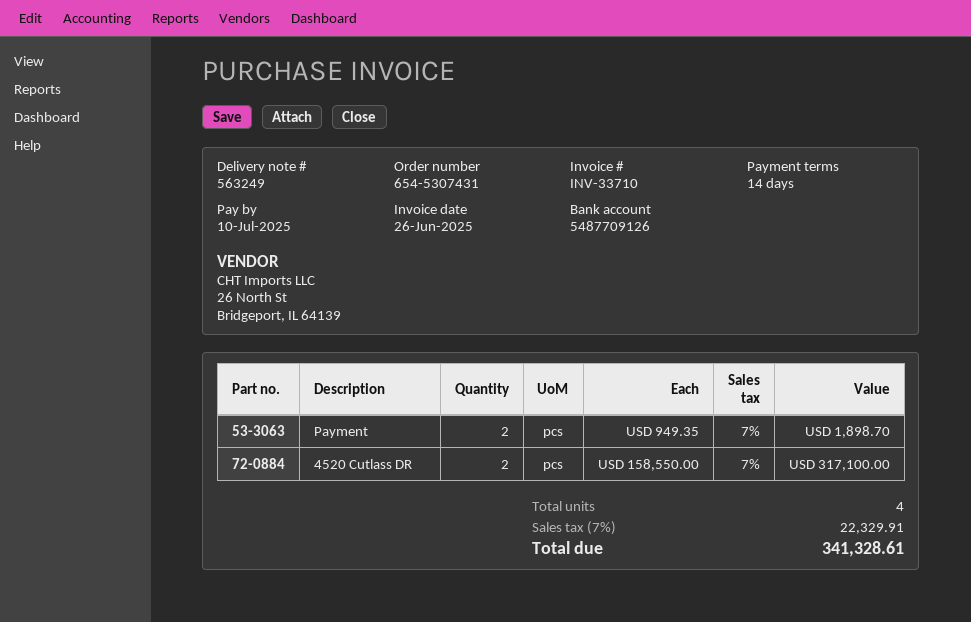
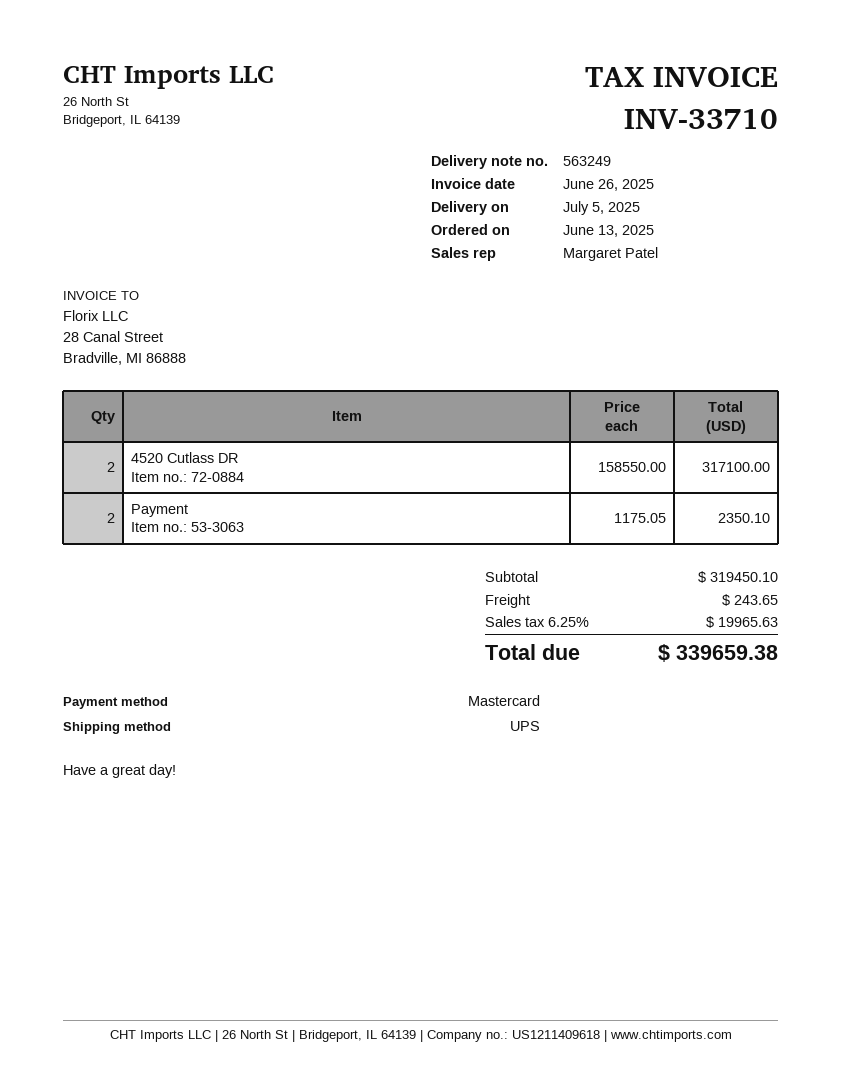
Payment: 2 x 949.35 = 1898.70 -> 2 x 1175.05 = 2350.10
shipping: none -> 243.65
tax: 7% = 22329.91 -> 6.25% = 19965.63
total: 341328.61 -> 339659.38

